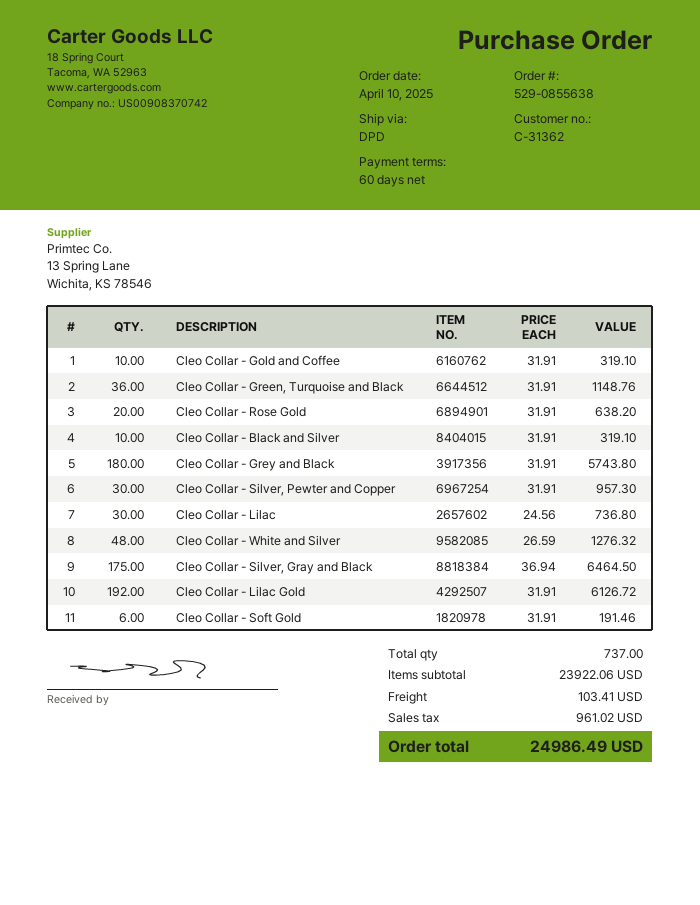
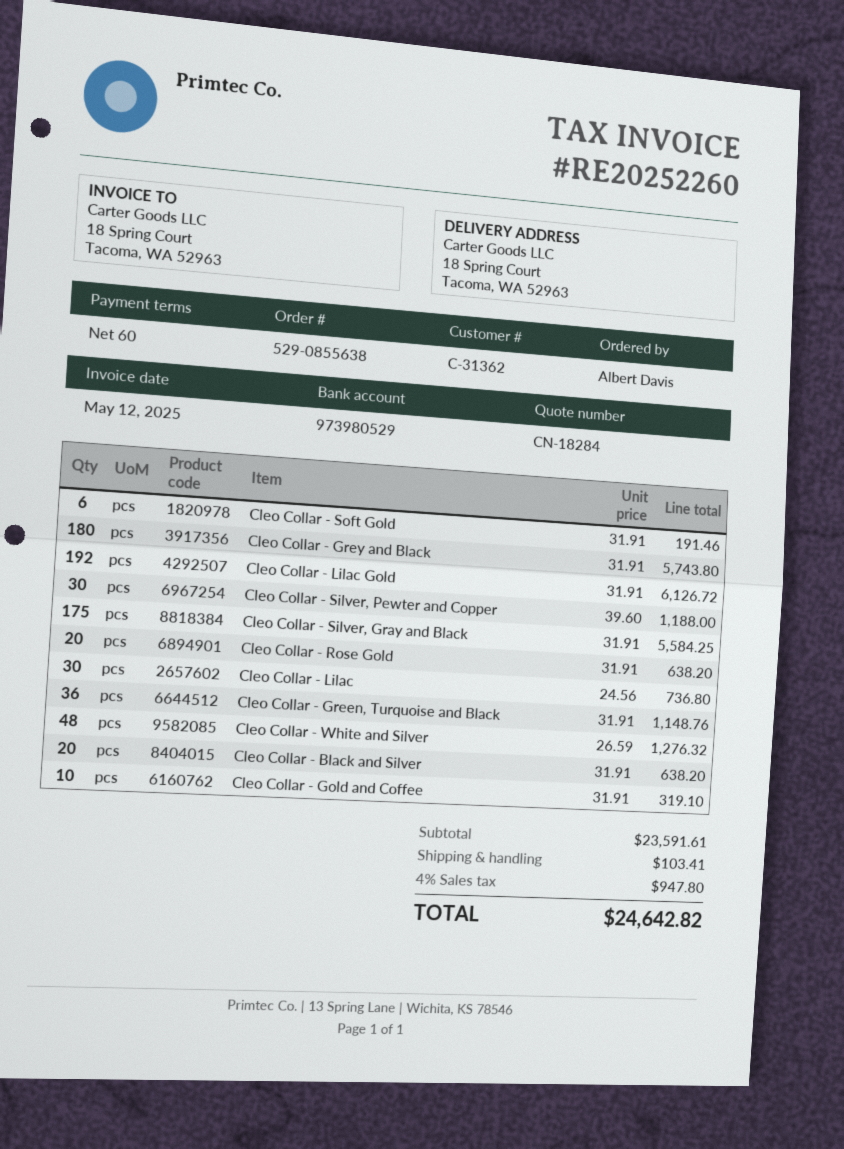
Cleo Collar - Black and Silver: 10 x 31.91 = 319.10 -> 20 x 31.91 = 638.20
Cleo Collar - Silver, Pewter and Copper: 30 x 31.91 = 957.30 -> 30 x 39.60 = 1188.00
Cleo Collar - Silver, Gray and Black: 175 x 36.94 = 6464.50 -> 175 x 31.91 = 5584.25
subtotal: 23922.06 -> 23591.61
tax: 961.02 -> 947.80
total: 24986.49 -> 24642.82

